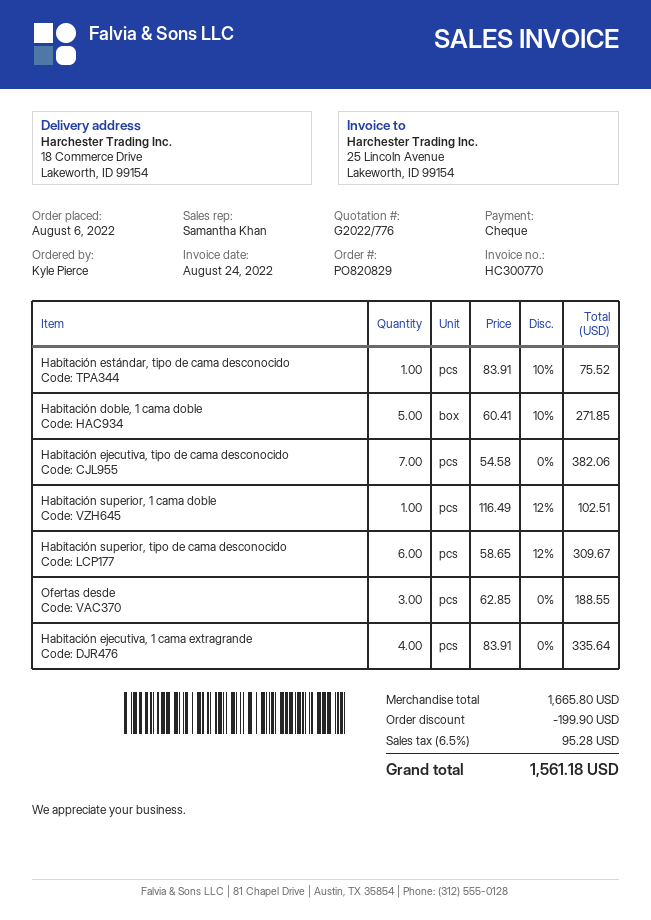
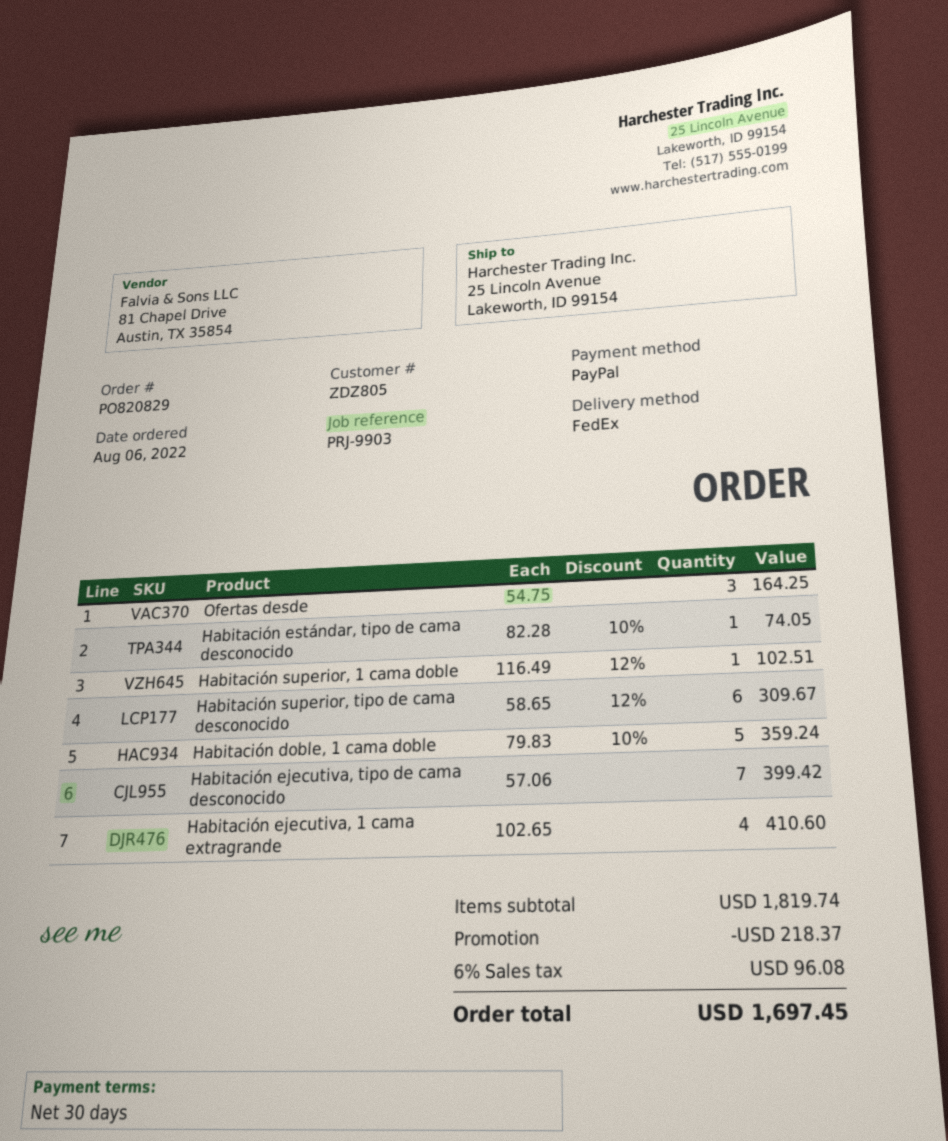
payment method: cheque -> PayPal
ship to: 18 Commerce Drive, Lakeworth, ID 99154 -> 25 Lincoln Avenue, Lakeworth, ID 99154
Habitación estándar, tipo de cama desconocido: 1 x 83.91 - 10% = 75.52 -> 1 x 82.28 - 10% = 74.05
Habitación doble, 1 cama doble: 5 x 60.41 - 10% = 271.85 -> 5 x 79.83 - 10% = 359.24
Habitación ejecutiva, tipo de cama desconocido: 7 x 54.58 = 382.06 -> 7 x 57.06 = 399.42
Ofertas desde: 3 x 62.85 = 188.55 -> 3 x 54.75 = 164.25
Habitación ejecutiva, 1 cama extragrande: 4 x 83.91 = 335.64 -> 4 x 102.65 = 410.60
subtotal: 1665.80 -> 1819.74
discount: 199.90 -> 218.37
tax: 6.5% = 95.28 -> 6% = 96.08
total: 1561.18 -> 1697.45

